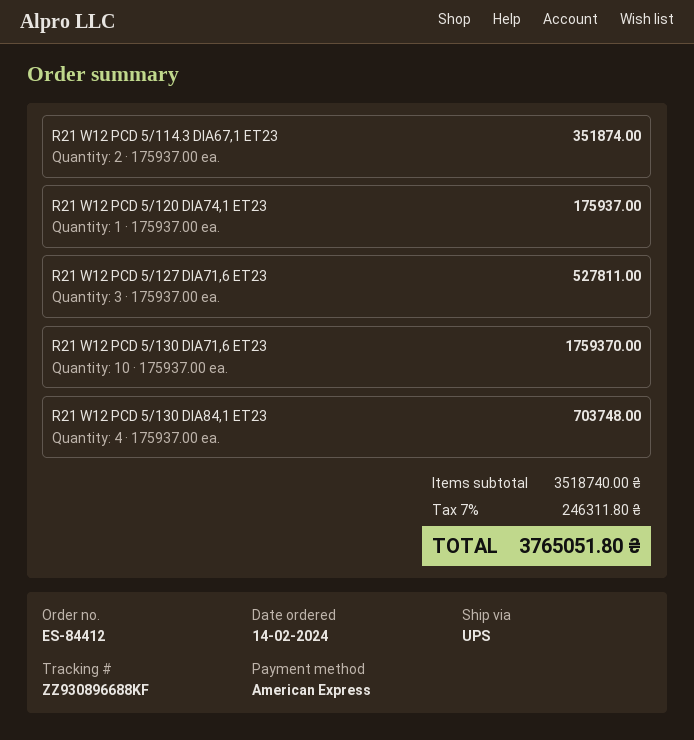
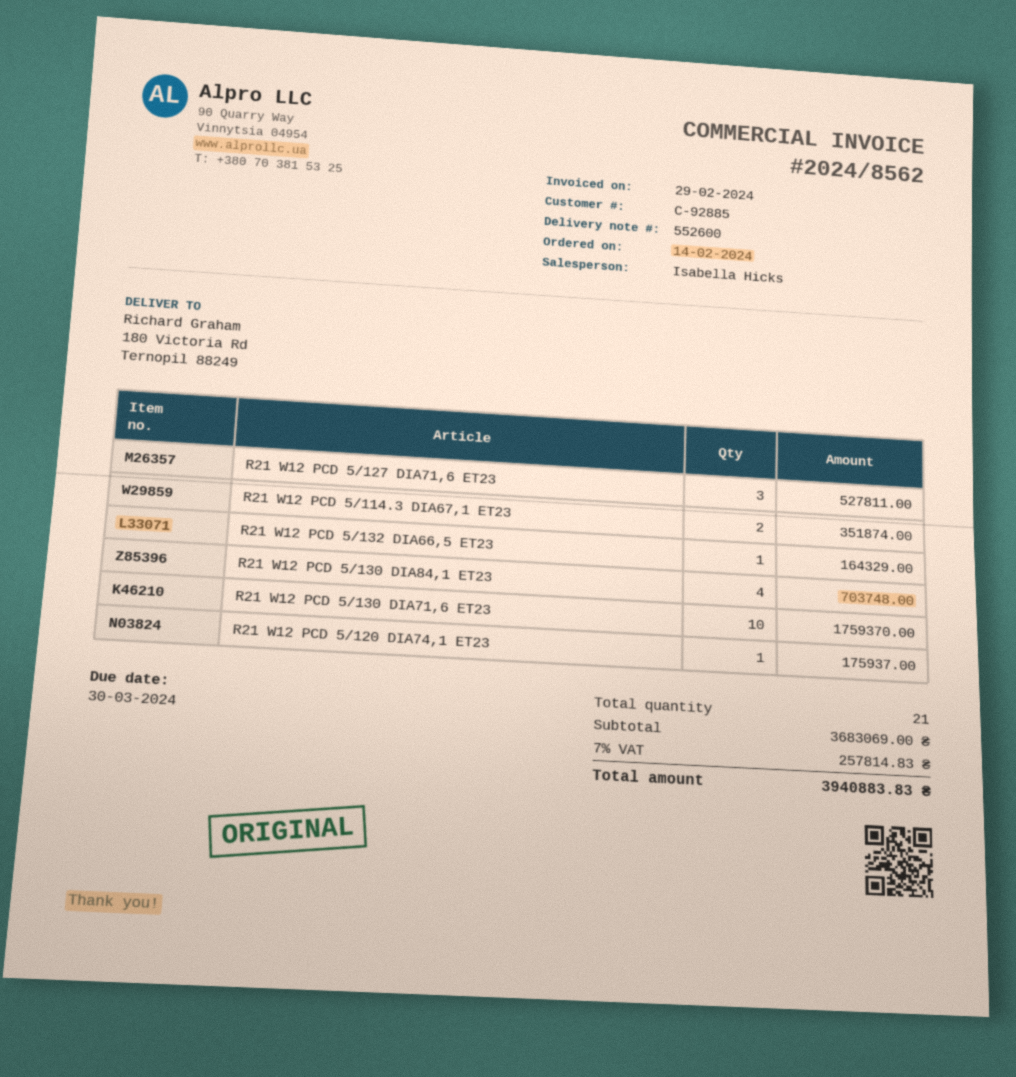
R21 W12 PCD 5/132 DIA66,5 ET23: none -> 1 for 164329.00
subtotal: 3518740.00 -> 3683069.00
tax: 7% = 246311.80 -> 7% = 257814.83
total: 3765051.80 -> 3940883.83

